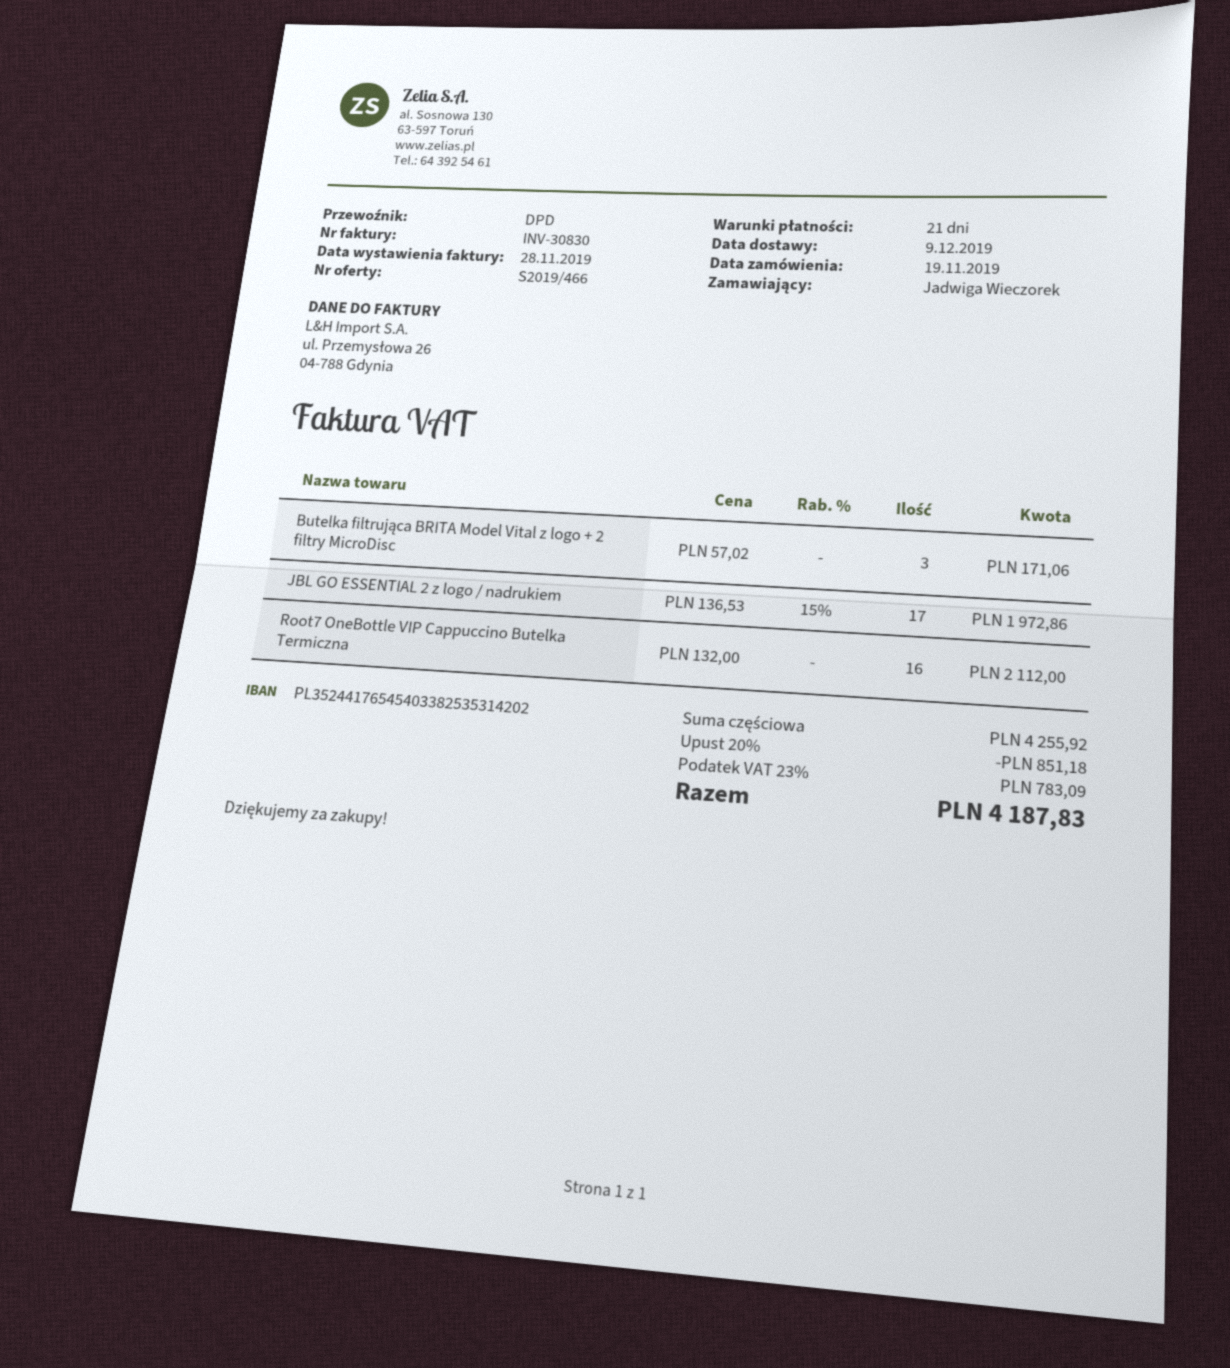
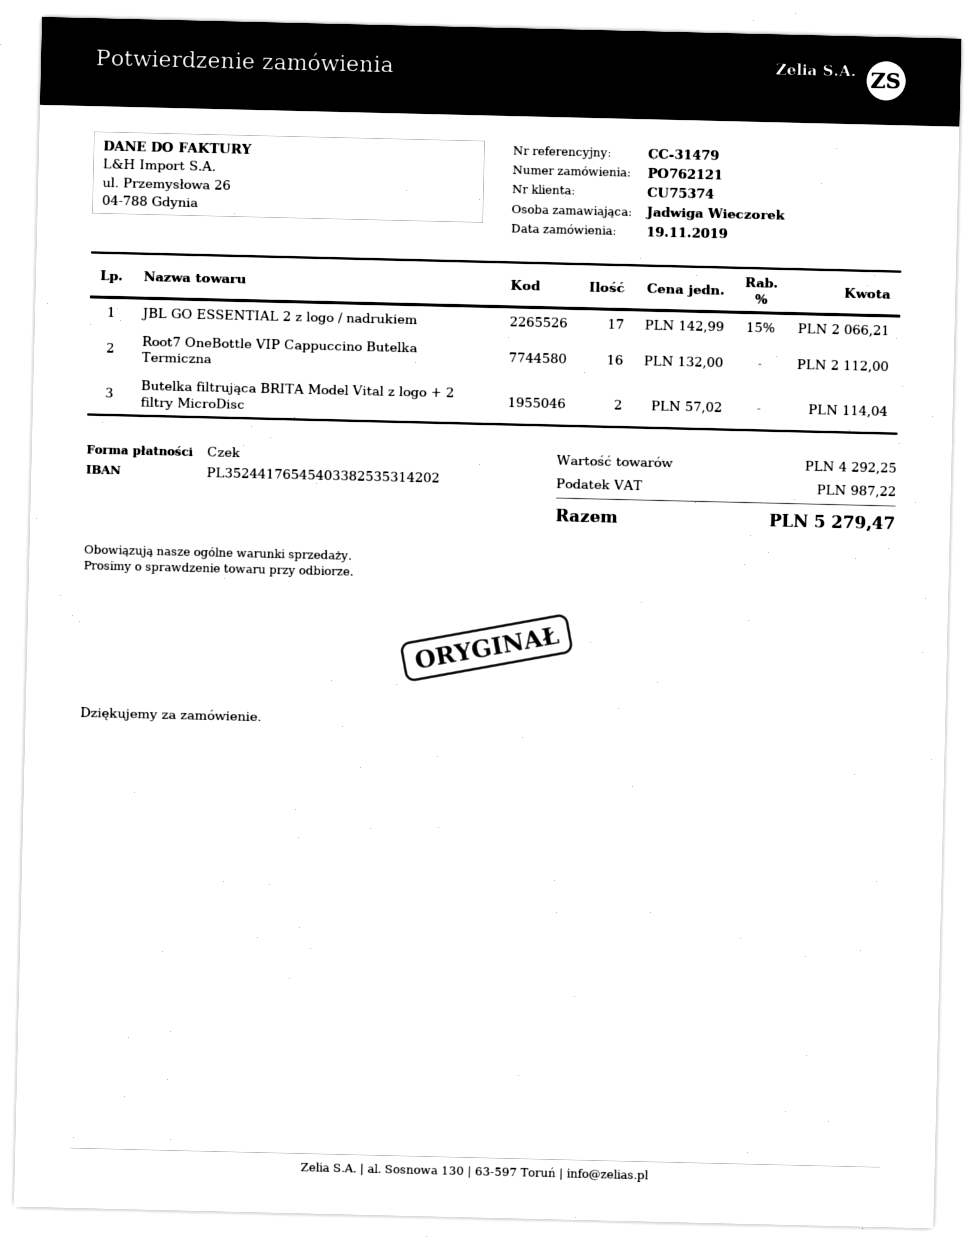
Butelka filtrująca BRITA Model Vital z logo + 2 filtry MicroDisc: 3 x 57.02 = 171.06 -> 2 x 57.02 = 114.04
JBL GO ESSENTIAL 2 z logo / nadrukiem: 17 x 136.53 - 15% = 1972.86 -> 17 x 142.99 - 15% = 2066.21
subtotal: 4255.92 -> 4292.25
discount: 20% = 851.18 -> none
tax: 783.09 -> 987.22
total: 4187.83 -> 5279.47

